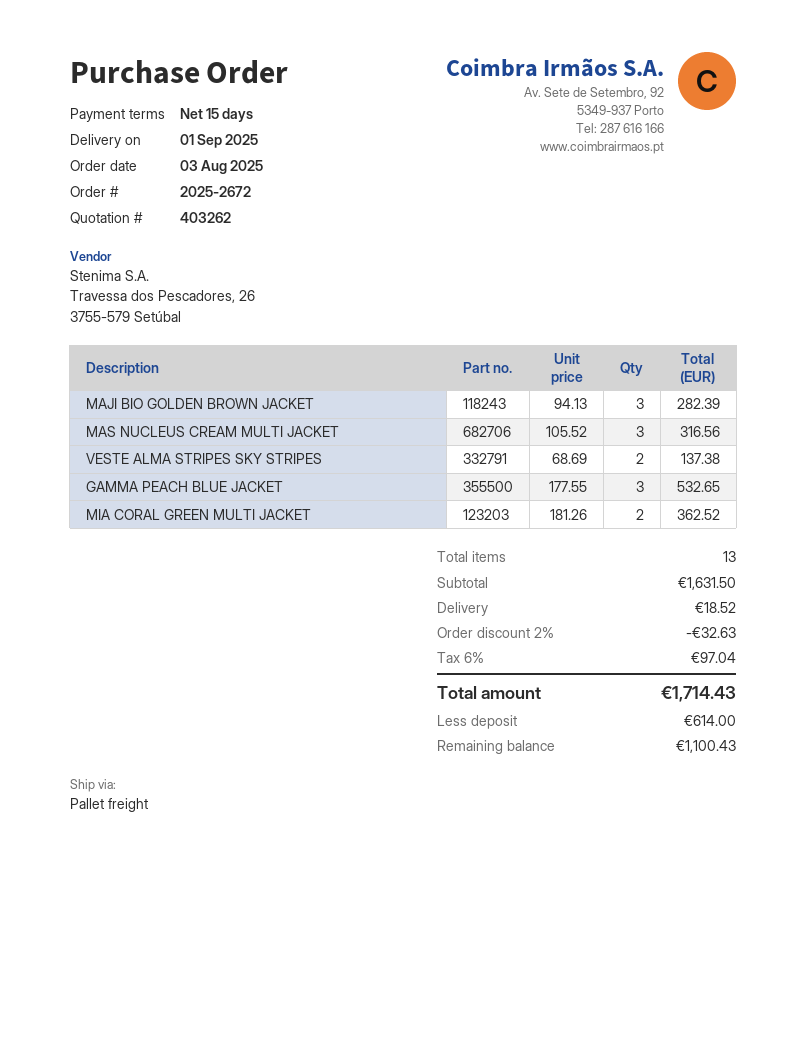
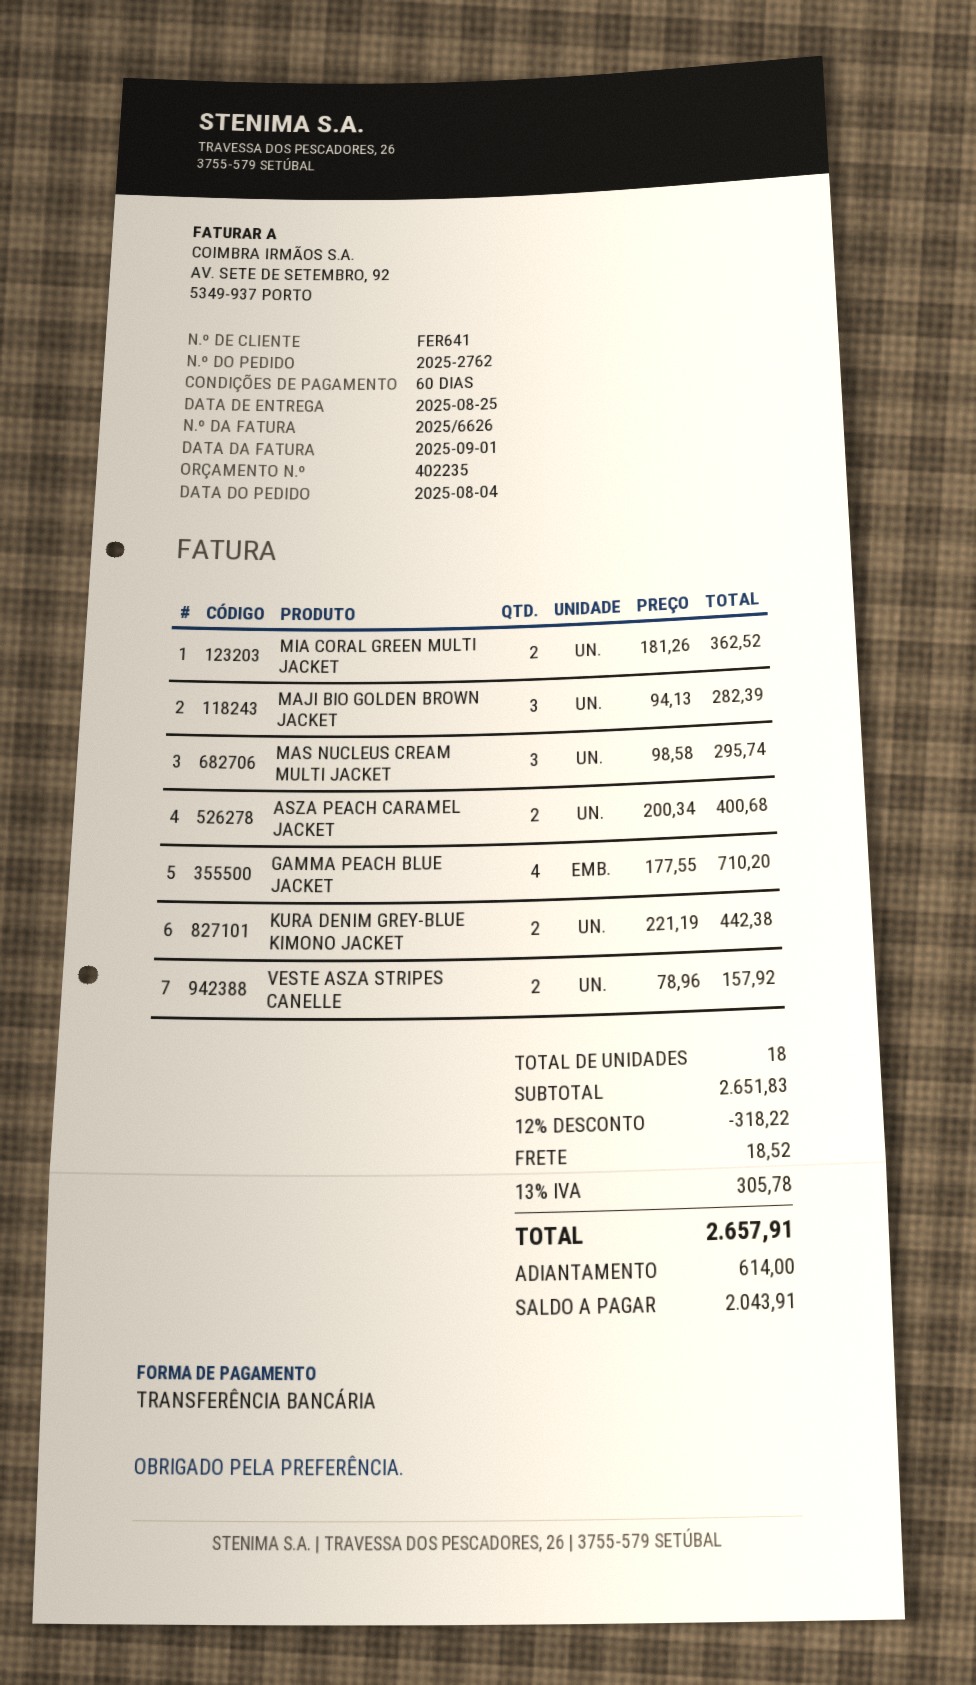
quote number: 403262 -> 402235
order number: 2025-2672 -> 2025-2762
order date: 2025-08-03 -> 2025-08-04
delivery date: 2025-09-01 -> 2025-08-25
payment terms: 15 days -> 60 days
MAS NUCLEUS CREAM MULTI JACKET: 3 x 105.52 = 316.56 -> 3 x 98.58 = 295.74
VESTE ALMA STRIPES SKY STRIPES: 2 x 68.69 = 137.38 -> none
GAMMA PEACH BLUE JACKET: 3 x 177.55 = 532.65 -> 4 x 177.55 = 710.20
ASZA PEACH CARAMEL JACKET: none -> 2 x 200.34 = 400.68
KURA DENIM GREY-BLUE KIMONO JACKET: none -> 2 x 221.19 = 442.38
VESTE ASZA STRIPES CANELLE: none -> 2 x 78.96 = 157.92
total quantity: 13 -> 18
subtotal: 1631.50 -> 2651.83
discount: 2% = 32.63 -> 12% = 318.22
tax: 6% = 97.04 -> 13% = 305.78
total: 1714.43 -> 2657.91
balance: 1100.43 -> 2043.91

